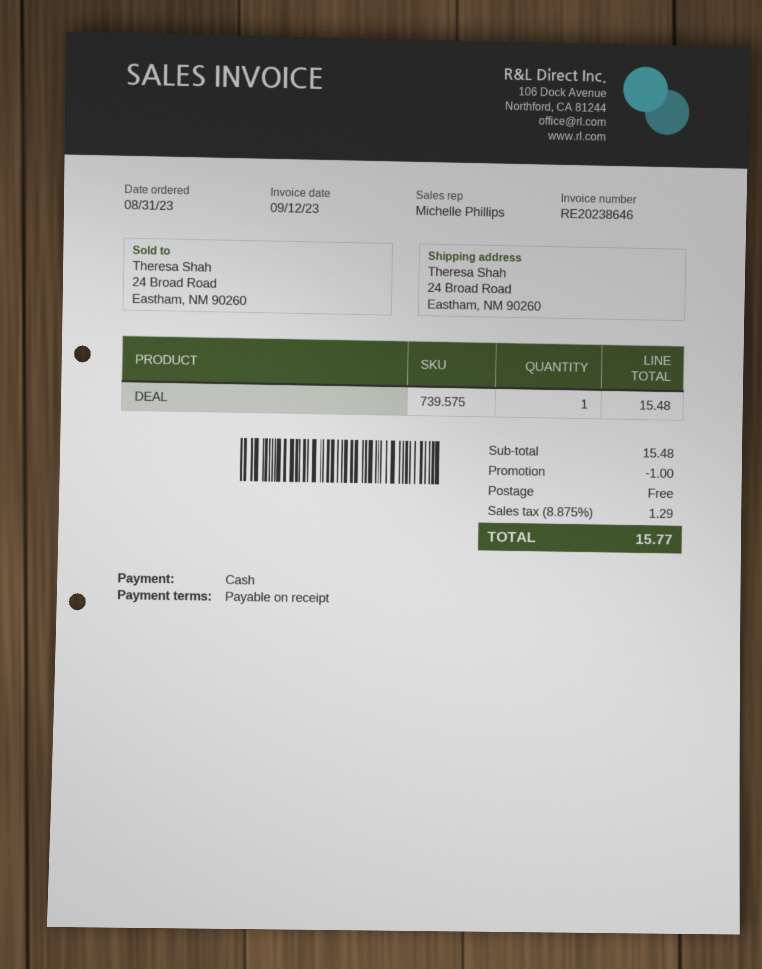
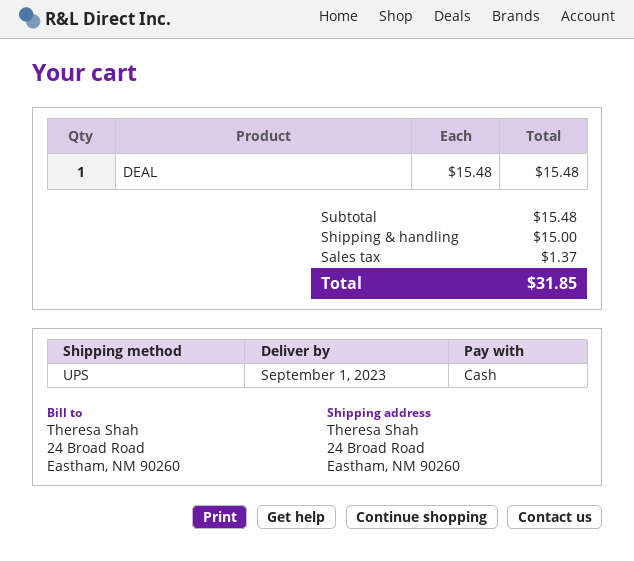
discount: 1.00 -> none
shipping: 0.00 -> 15.00
tax: 1.29 -> 1.37
total: 15.77 -> 31.85

